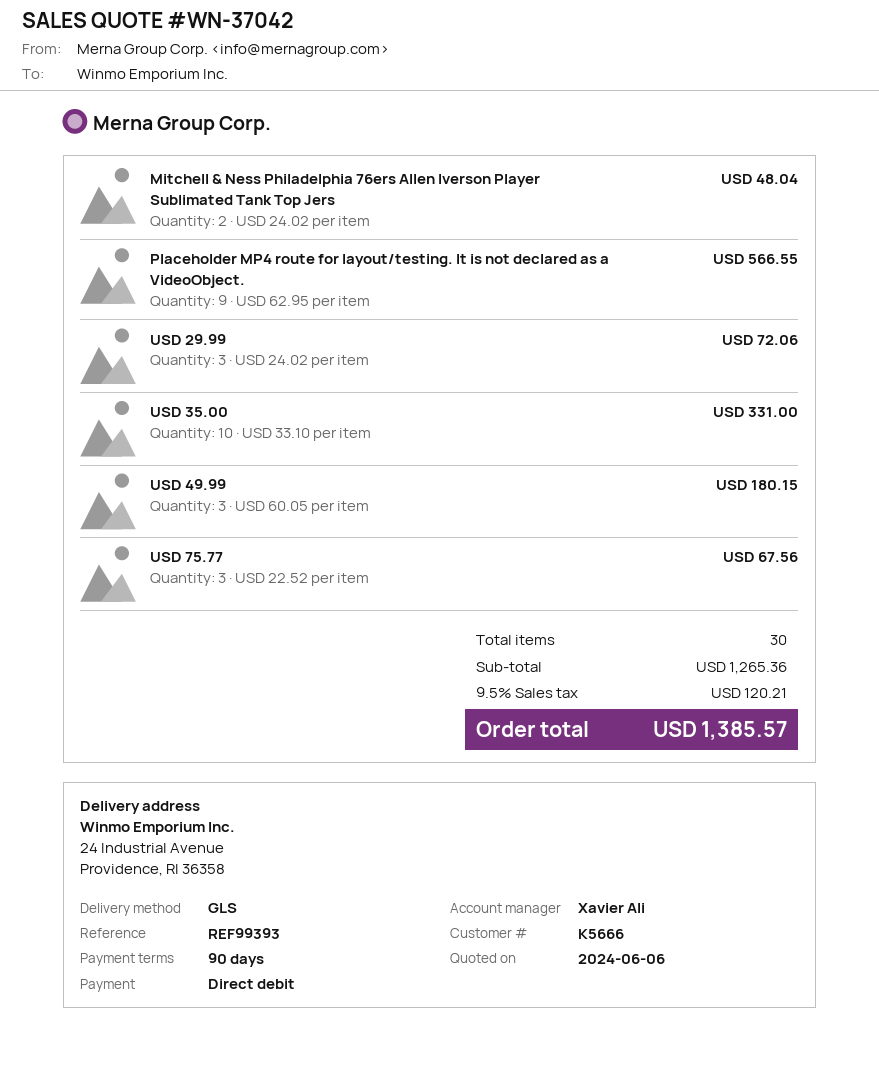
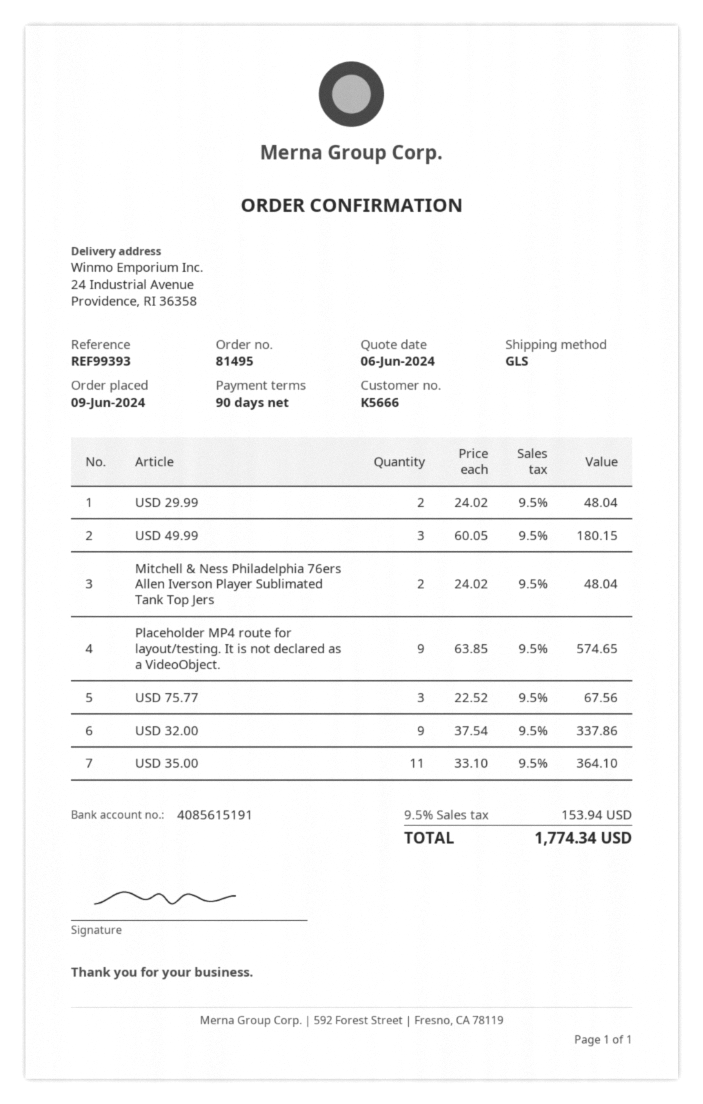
Placeholder MP4 route for layout/testing. It is not declared as a VideoObject.: 9 x 62.95 = 566.55 -> 9 x 63.85 = 574.65
USD 29.99: 3 x 24.02 = 72.06 -> 2 x 24.02 = 48.04
USD 35.00: 10 x 33.10 = 331.00 -> 11 x 33.10 = 364.10
USD 32.00: none -> 9 x 37.54 = 337.86
tax: 9.5% = 120.21 -> 9.5% = 153.94
total: 1385.57 -> 1774.34

